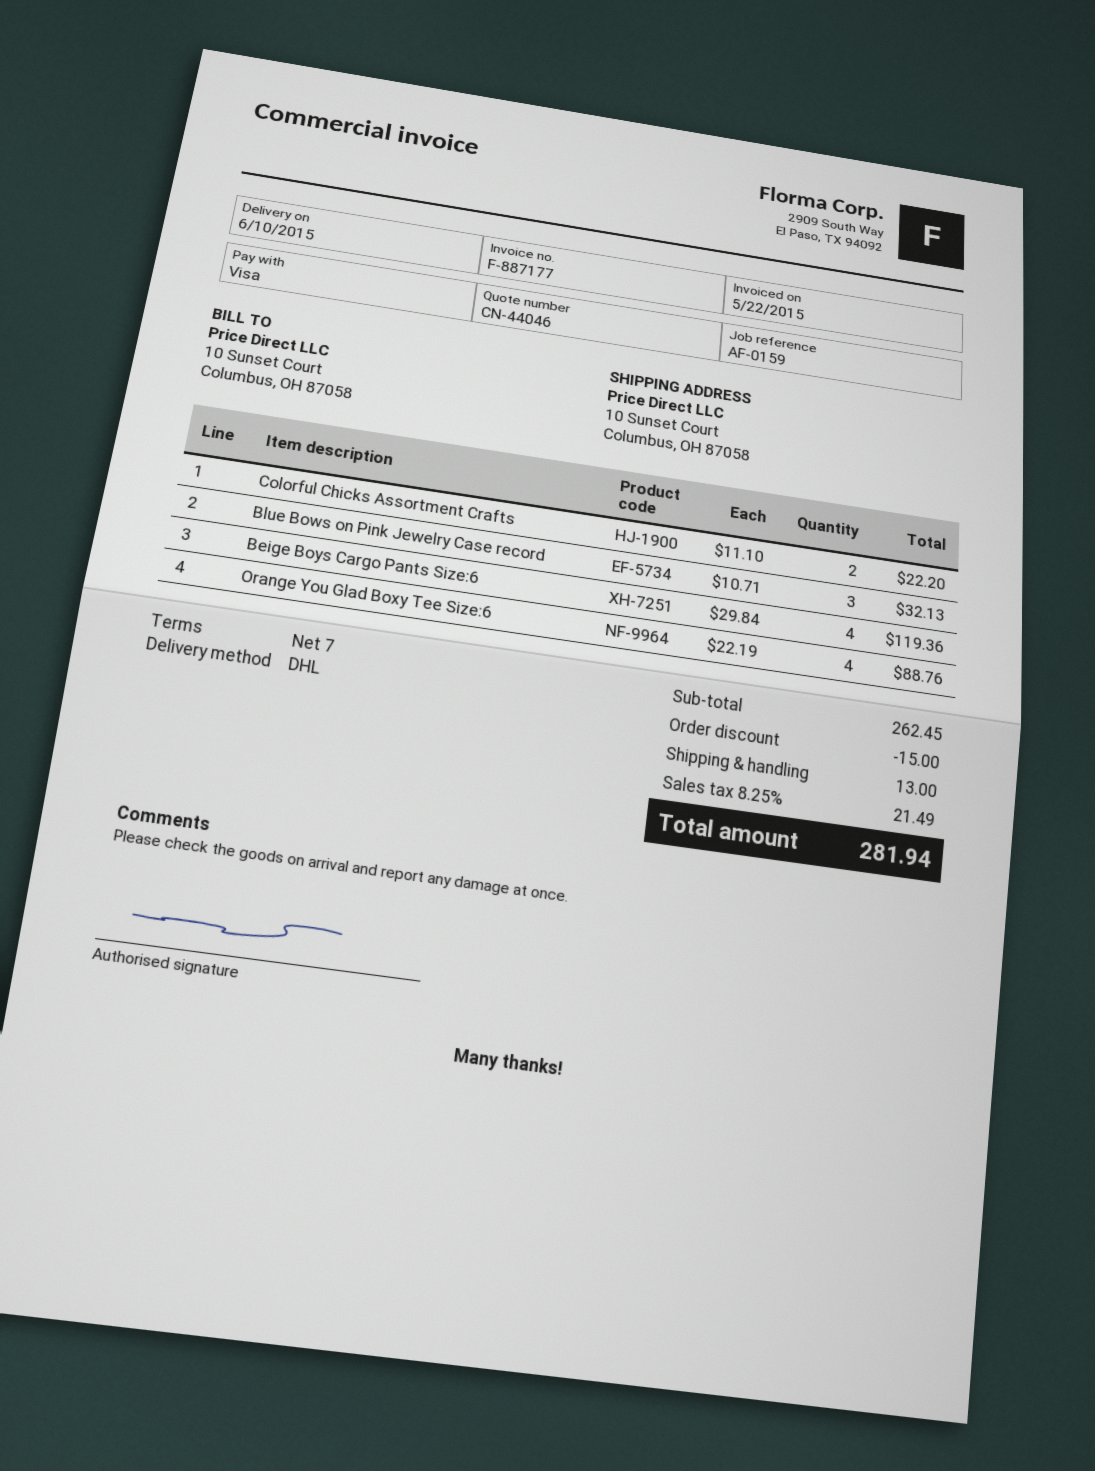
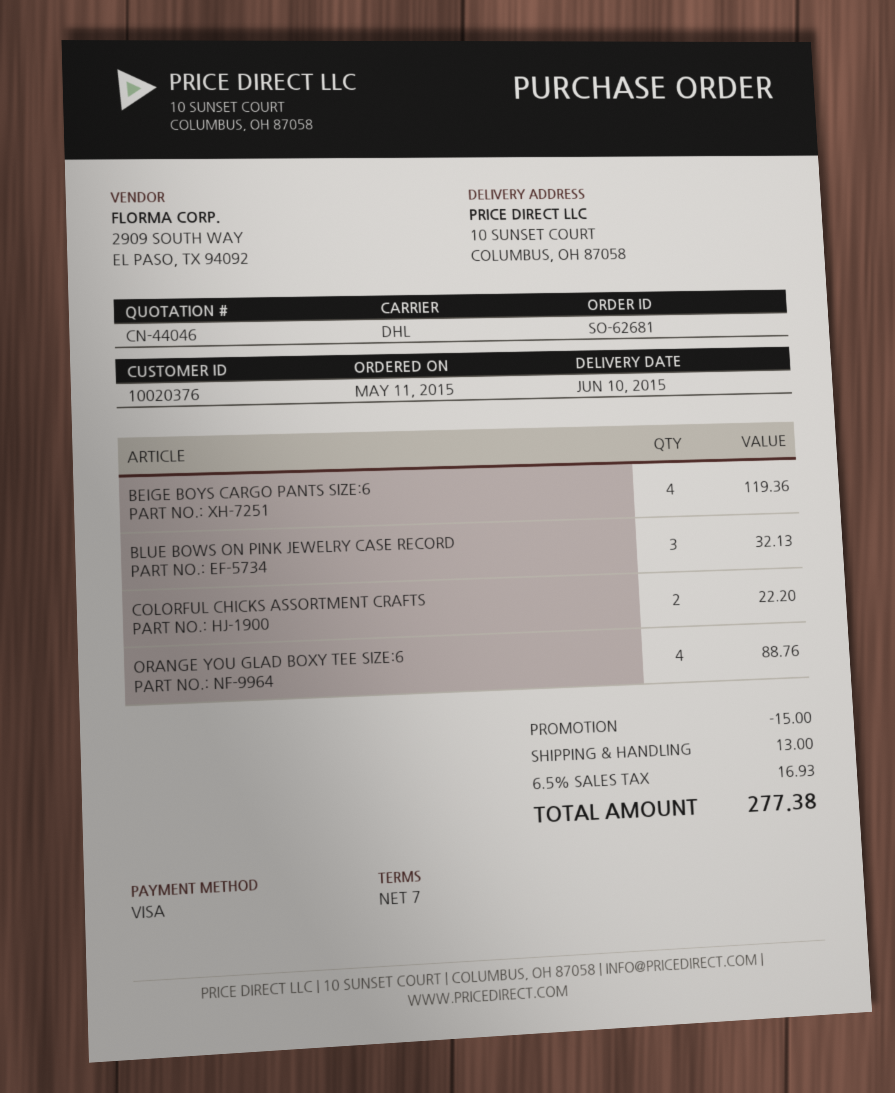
tax: 8.25% = 21.49 -> 6.5% = 16.93
total: 281.94 -> 277.38

